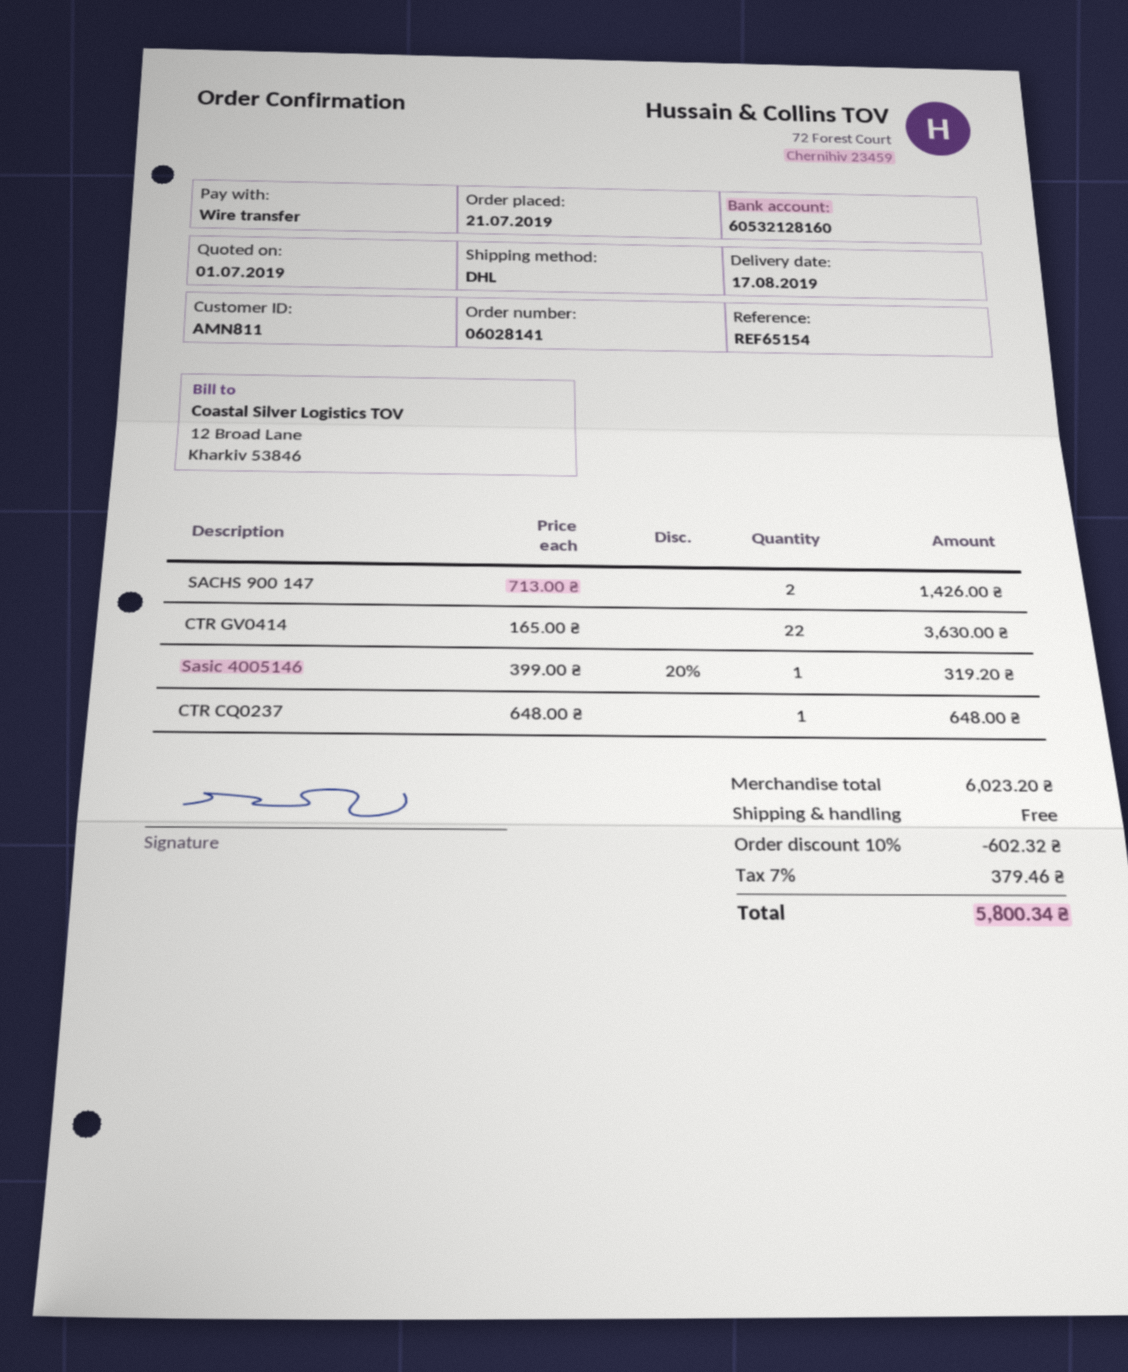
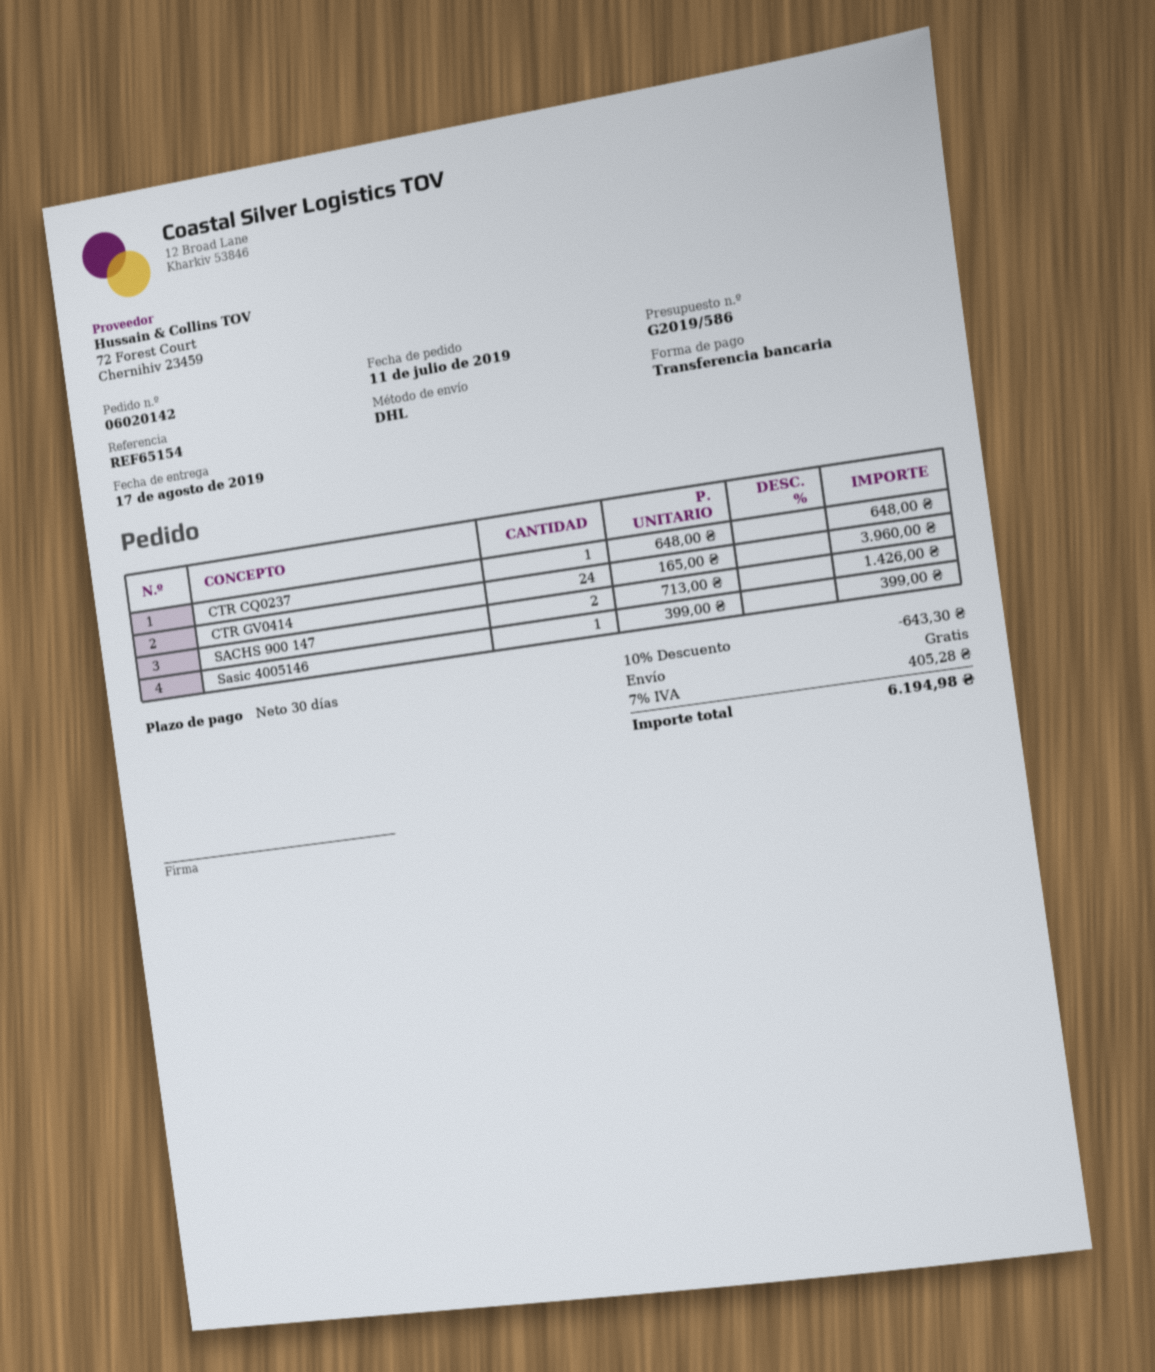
order number: 06028141 -> 06020142
order date: 2019-07-21 -> 2019-07-11
CTR GV0414: 22 x 165.00 = 3630.00 -> 24 x 165.00 = 3960.00
Sasic 4005146: 1 x 399.00 - 20% = 319.20 -> 1 x 399.00 = 399.00
discount: 10% = 602.32 -> 10% = 643.30
tax: 7% = 379.46 -> 7% = 405.28
total: 5800.34 -> 6194.98

